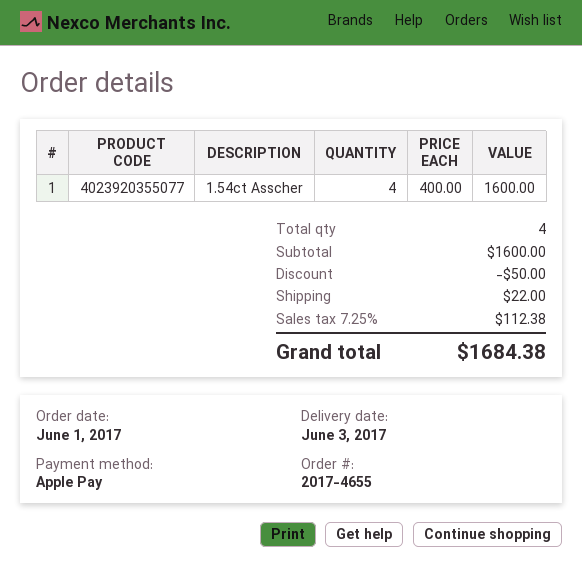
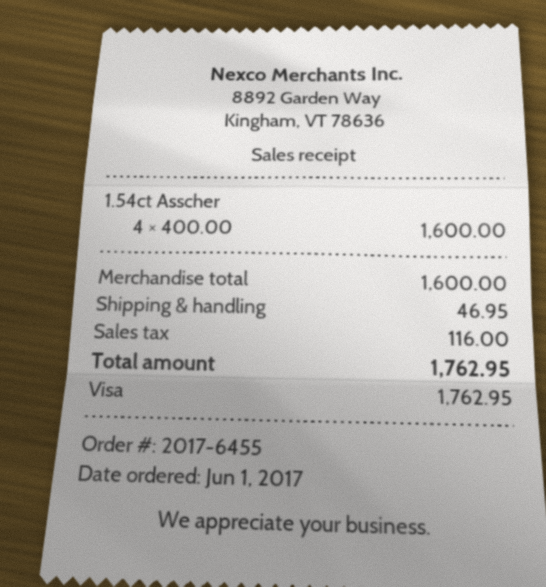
order number: 2017-4655 -> 2017-6455
payment method: Apple Pay -> Visa
discount: 50.00 -> none
shipping: 22.00 -> 46.95
tax: 112.38 -> 116.00
total: 1684.38 -> 1762.95

